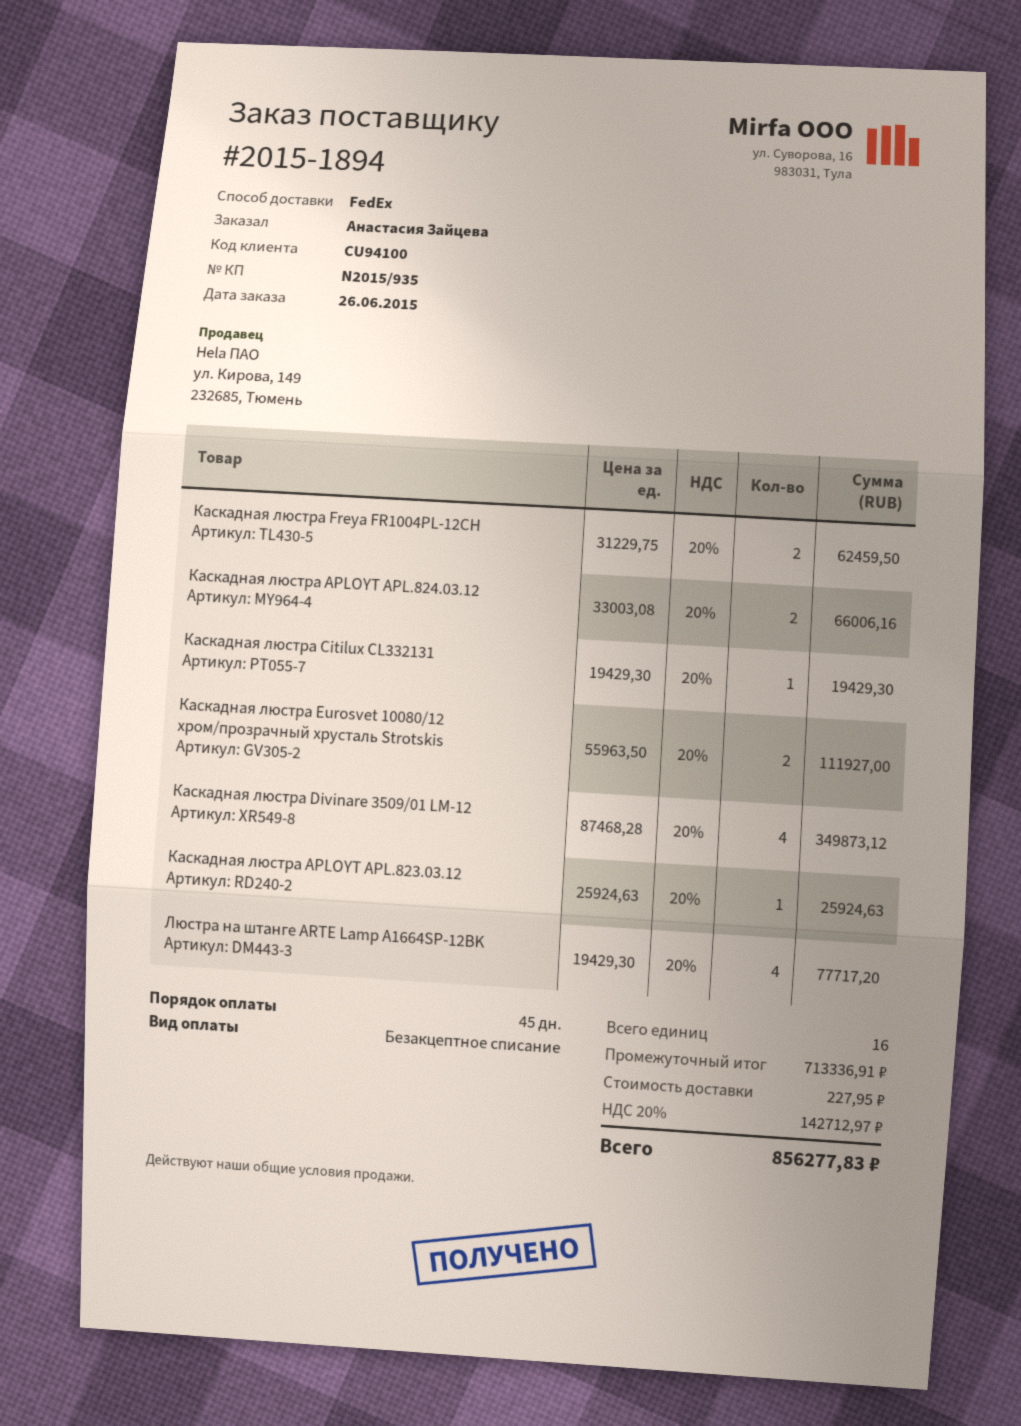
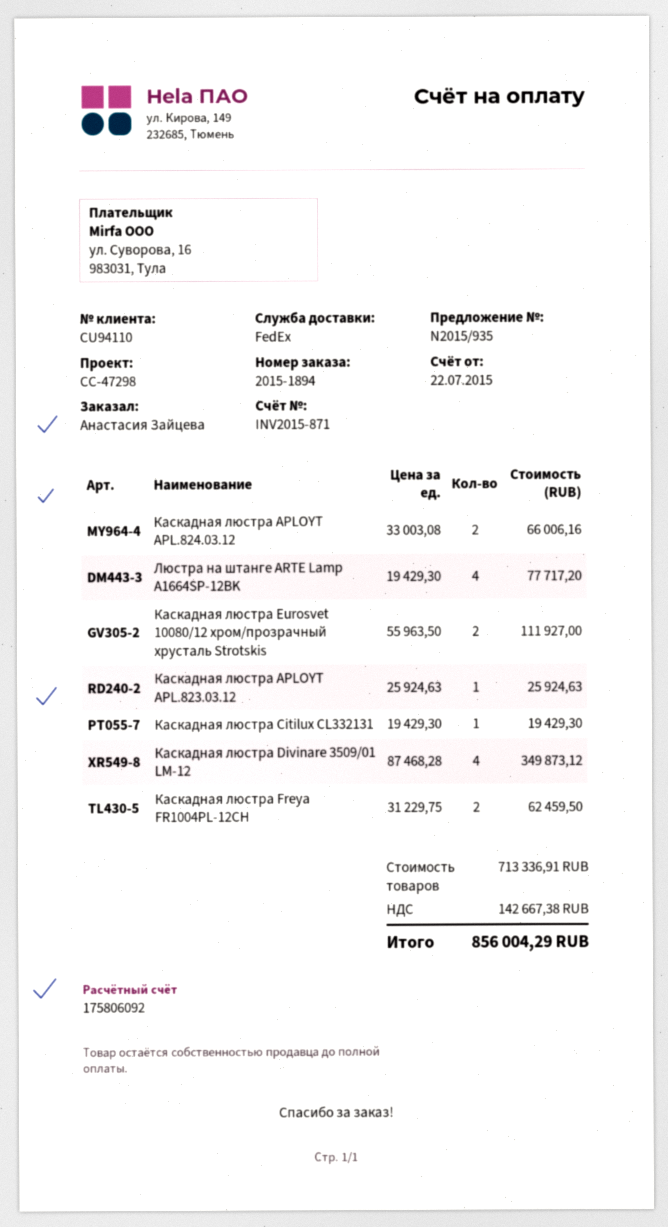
customer number: CU94100 -> CU94110
shipping: 227.95 -> none
tax: 142712.97 -> 142667.38
total: 856277.83 -> 856004.29

